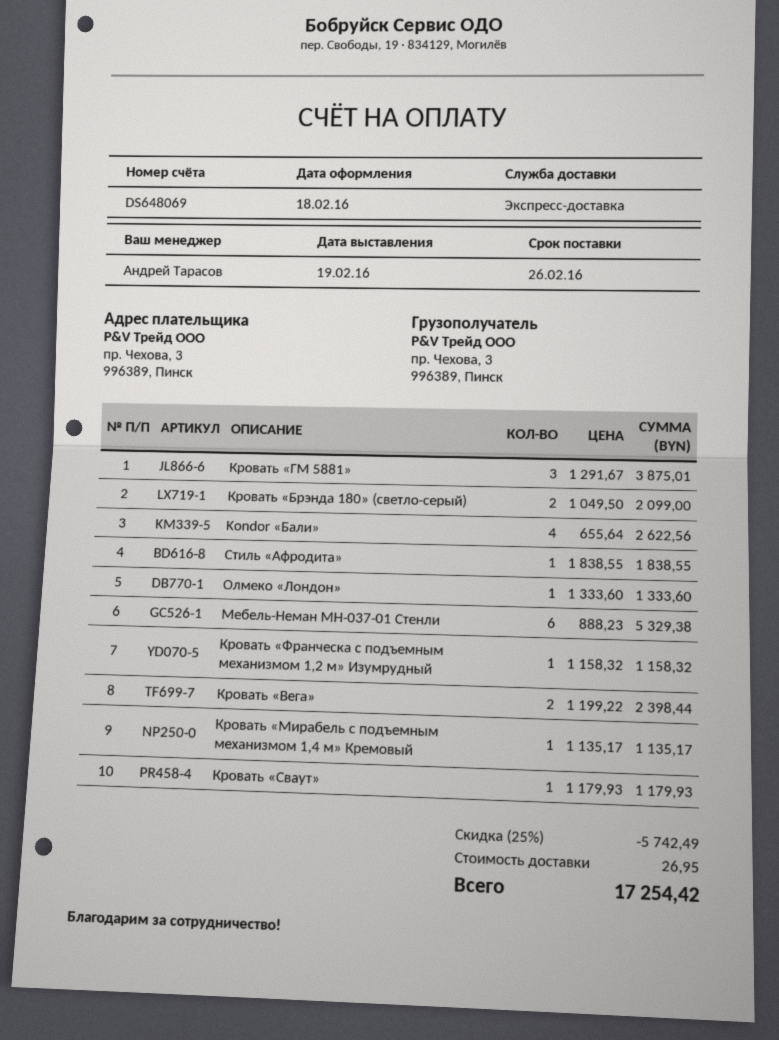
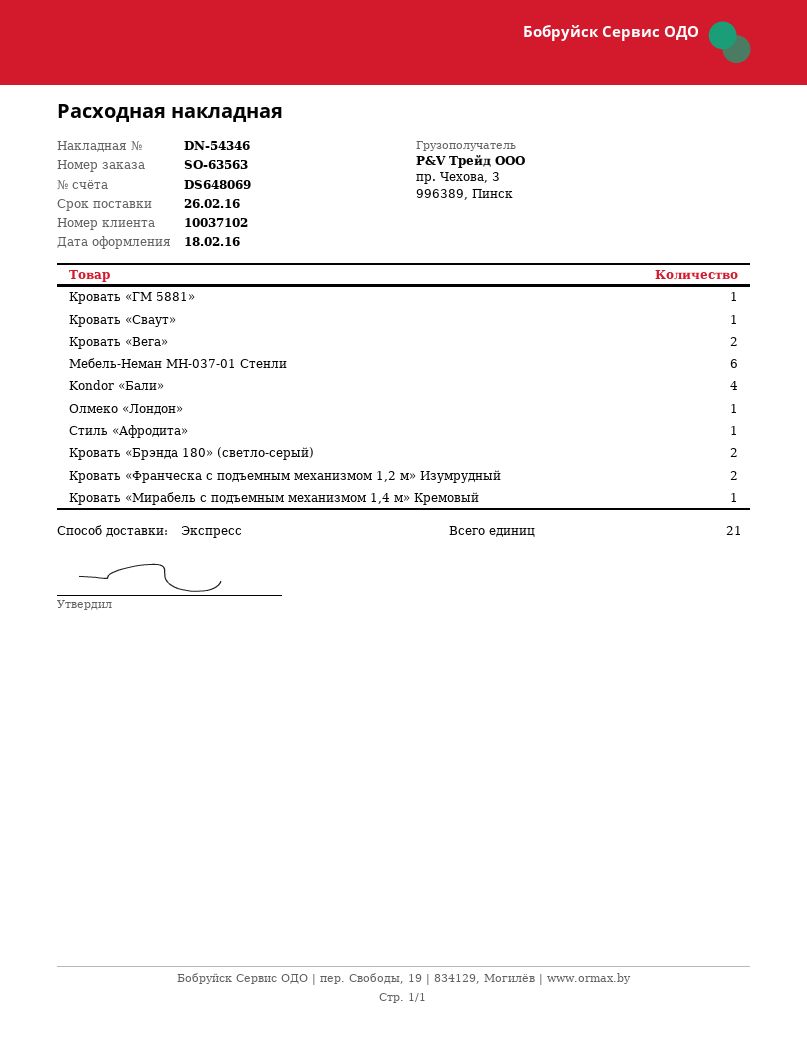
Кровать «ГМ 5881»: 3 -> 1
Кровать «Франческа с подъемным механизмом 1,2 м» Изумрудный: 1 -> 2

